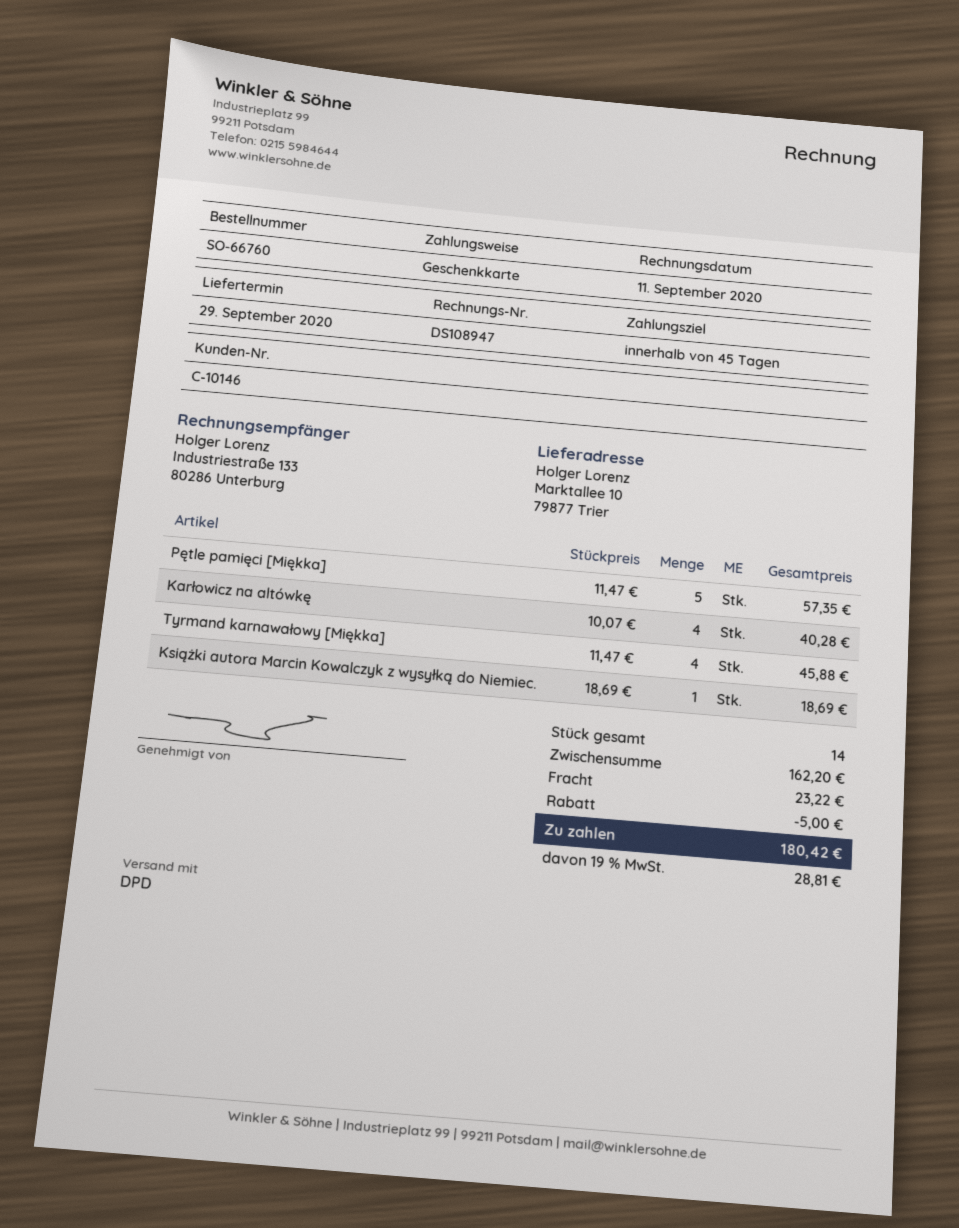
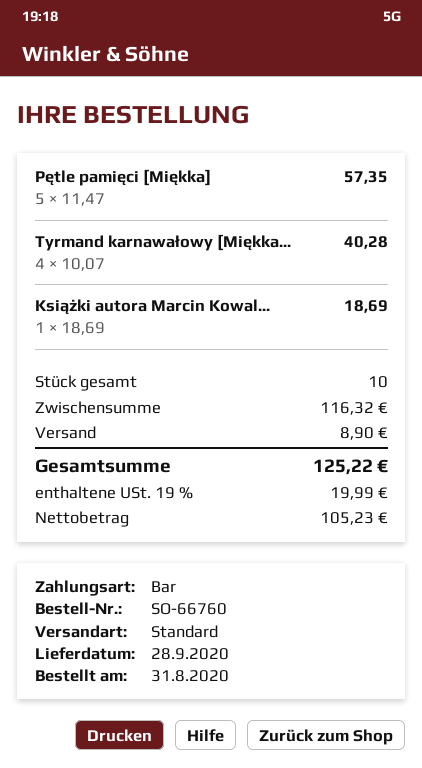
delivery date: 2020-09-29 -> 2020-09-28
payment method: gift card -> cash
shipping method: DPD -> standard
Karłowicz na altówkę: 4 x 10.07 = 40.28 -> none
Tyrmand karnawałowy [Miękka]: 4 x 11.47 = 45.88 -> 4 x 10.07 = 40.28
total quantity: 14 -> 10
subtotal: 162.20 -> 116.32
discount: 5.00 -> none
shipping: 23.22 -> 8.90
tax: 19% = 28.81 -> 19% = 19.99
total: 180.42 -> 125.22

